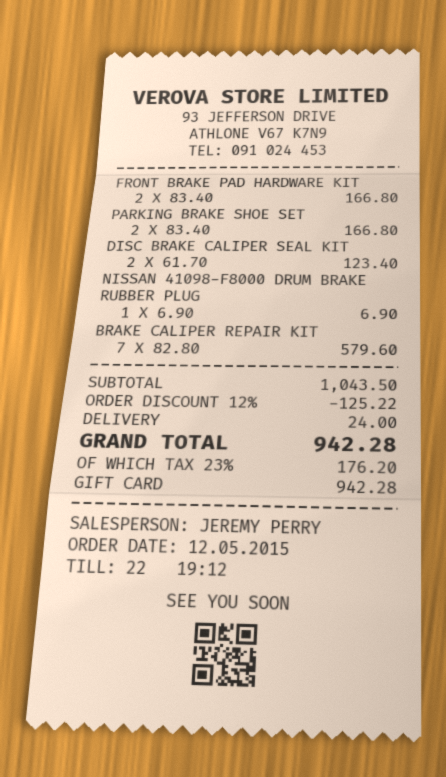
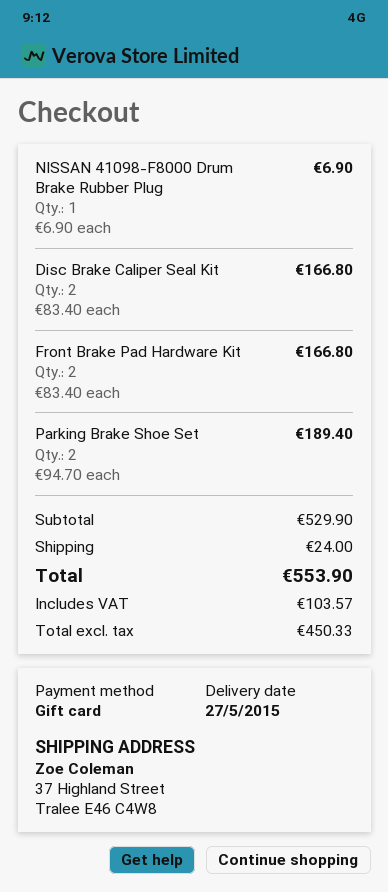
PARKING BRAKE SHOE SET: 2 x 83.40 = 166.80 -> 2 x 94.70 = 189.40
DISC BRAKE CALIPER SEAL KIT: 2 x 61.70 = 123.40 -> 2 x 83.40 = 166.80
BRAKE CALIPER REPAIR KIT: 7 x 82.80 = 579.60 -> none
subtotal: 1043.50 -> 529.90
discount: 12% = 125.22 -> none
tax: 176.20 -> 103.57
total: 942.28 -> 553.90

